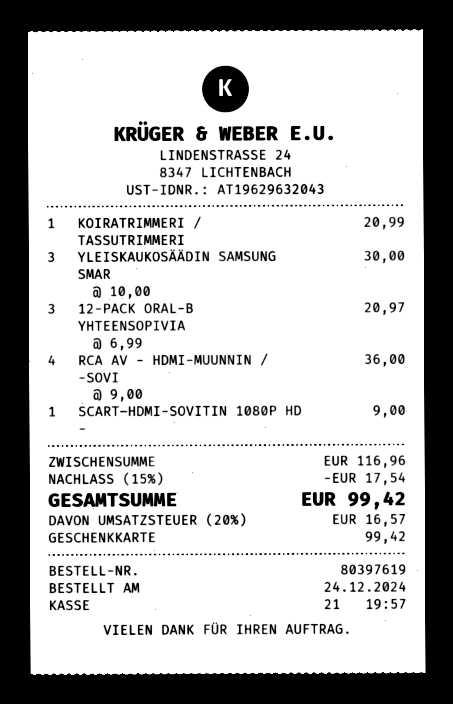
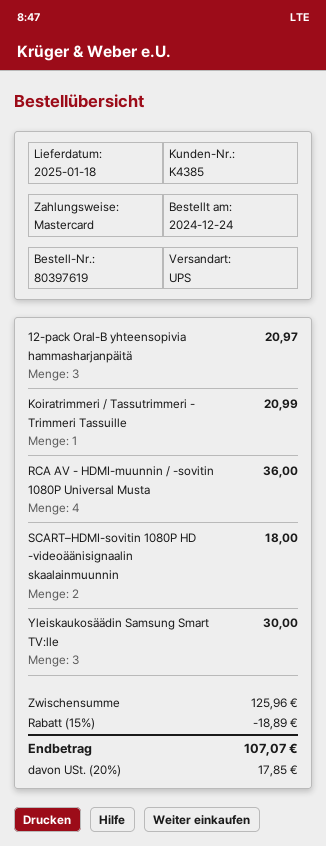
payment method: gift card -> Mastercard
SCART–HDMI-SOVITIN 1080P HD -: 1 for 9.00 -> 2 for 18.00
subtotal: 116.96 -> 125.96
discount: 15% = 17.54 -> 15% = 18.89
tax: 20% = 16.57 -> 20% = 17.85
total: 99.42 -> 107.07

